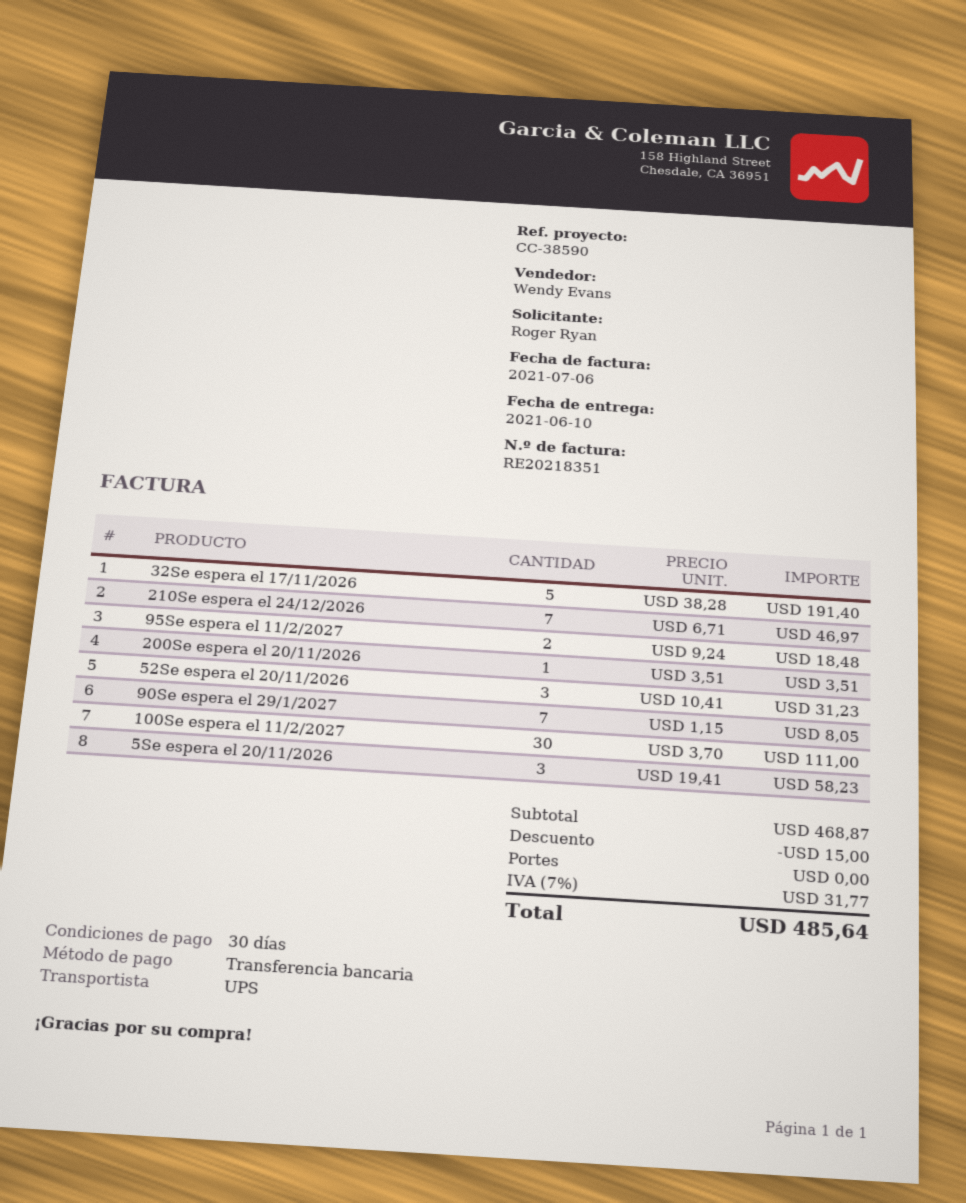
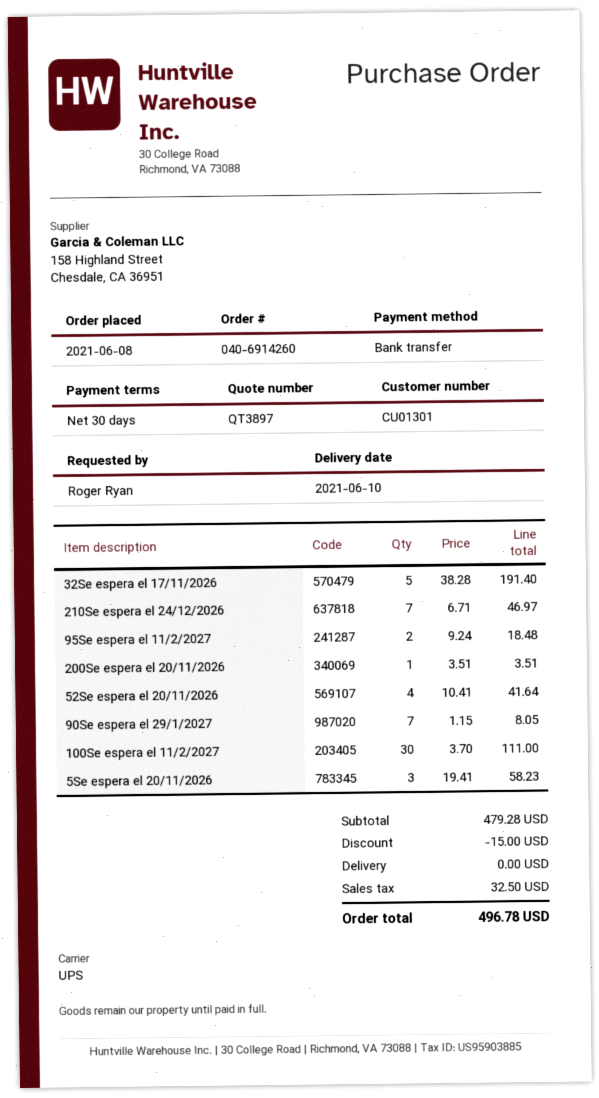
52Se espera el 20/11/2026: 3 x 10.41 = 31.23 -> 4 x 10.41 = 41.64
subtotal: 468.87 -> 479.28
tax: 31.77 -> 32.50
total: 485.64 -> 496.78

